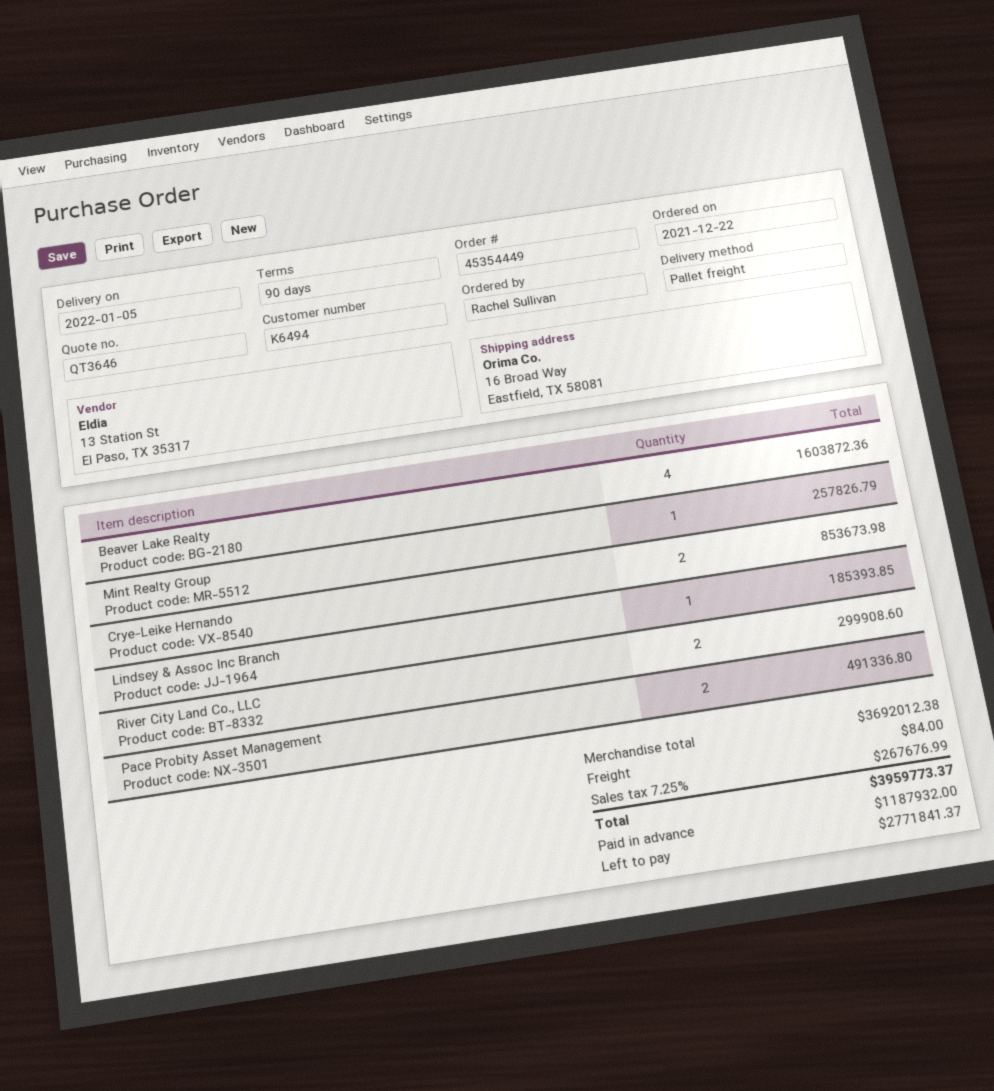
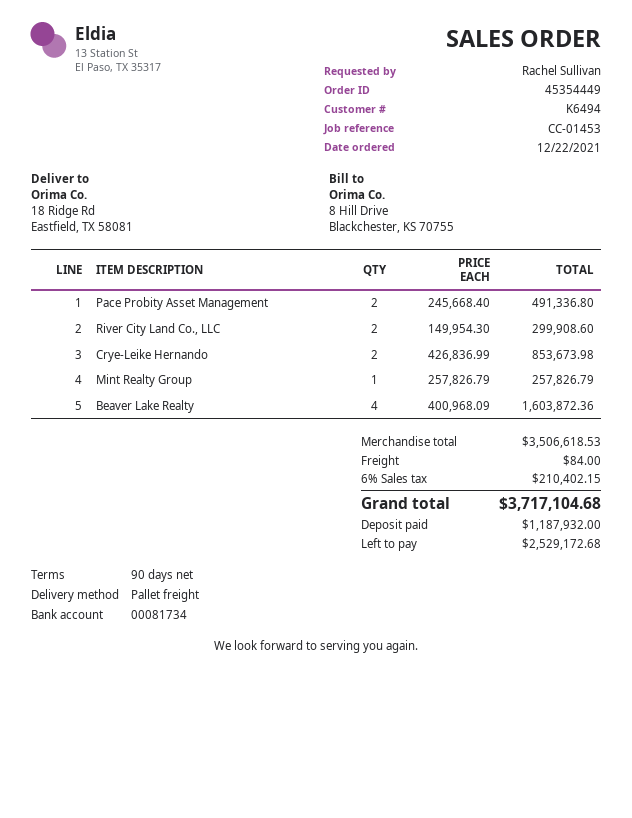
ship to: 16 Broad Way, Eastfield, TX 58081 -> 18 Ridge Rd, Eastfield, TX 58081
Lindsey & Assoc Inc Branch: 1 for 185393.85 -> none
subtotal: 3692012.38 -> 3506618.53
tax: 7.25% = 267676.99 -> 6% = 210402.15
total: 3959773.37 -> 3717104.68
balance: 2771841.37 -> 2529172.68

